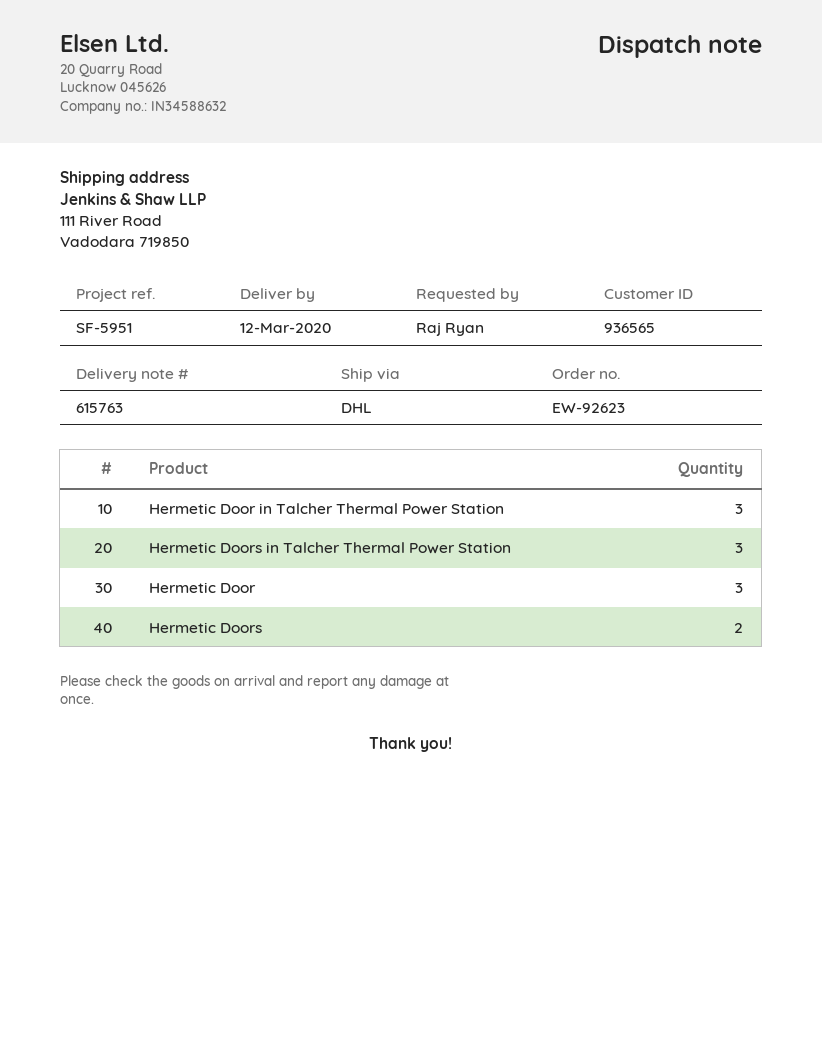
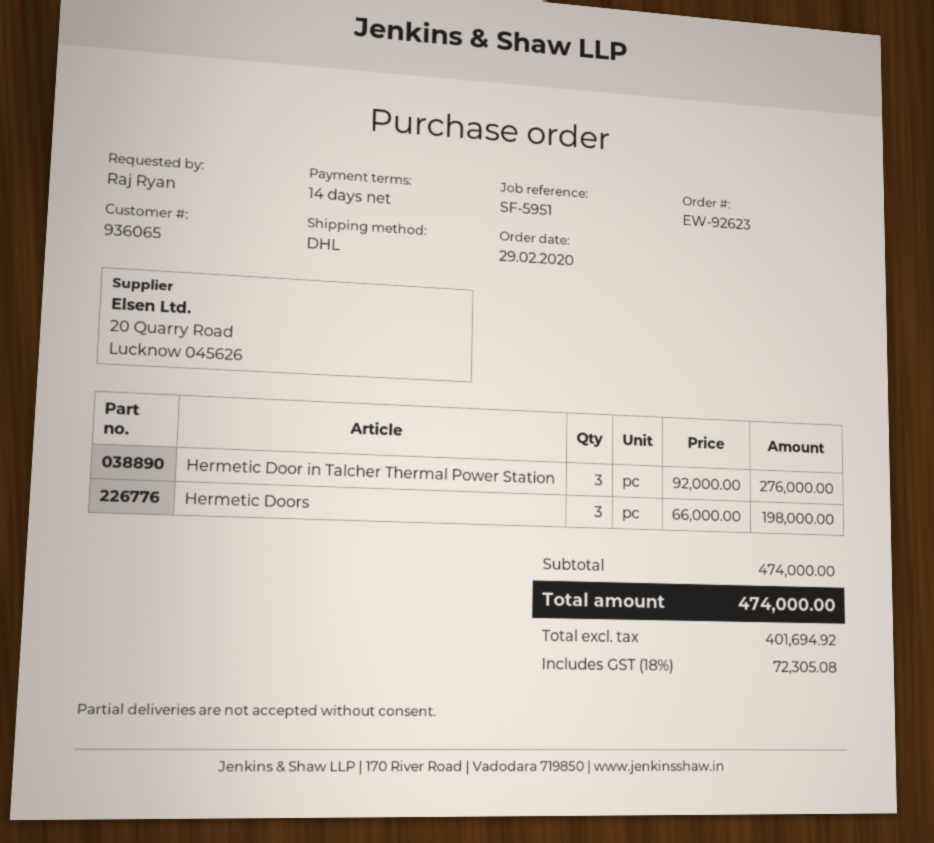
customer number: 936565 -> 936065
Hermetic Doors in Talcher Thermal Power Station: 3 -> none
Hermetic Door: 3 -> none
Hermetic Doors: 2 -> 3

